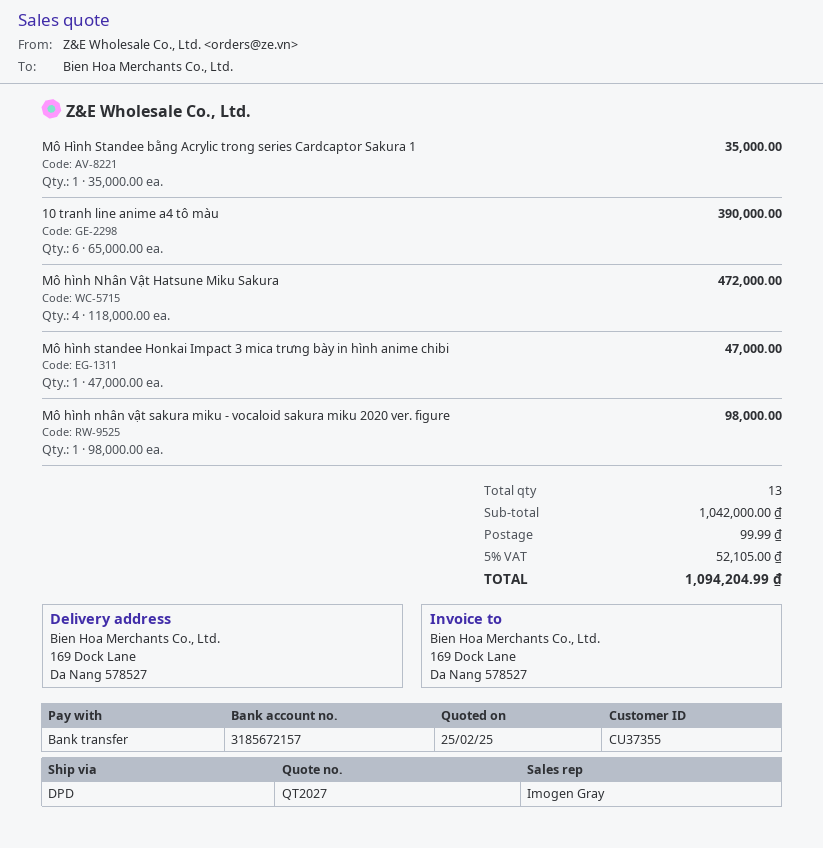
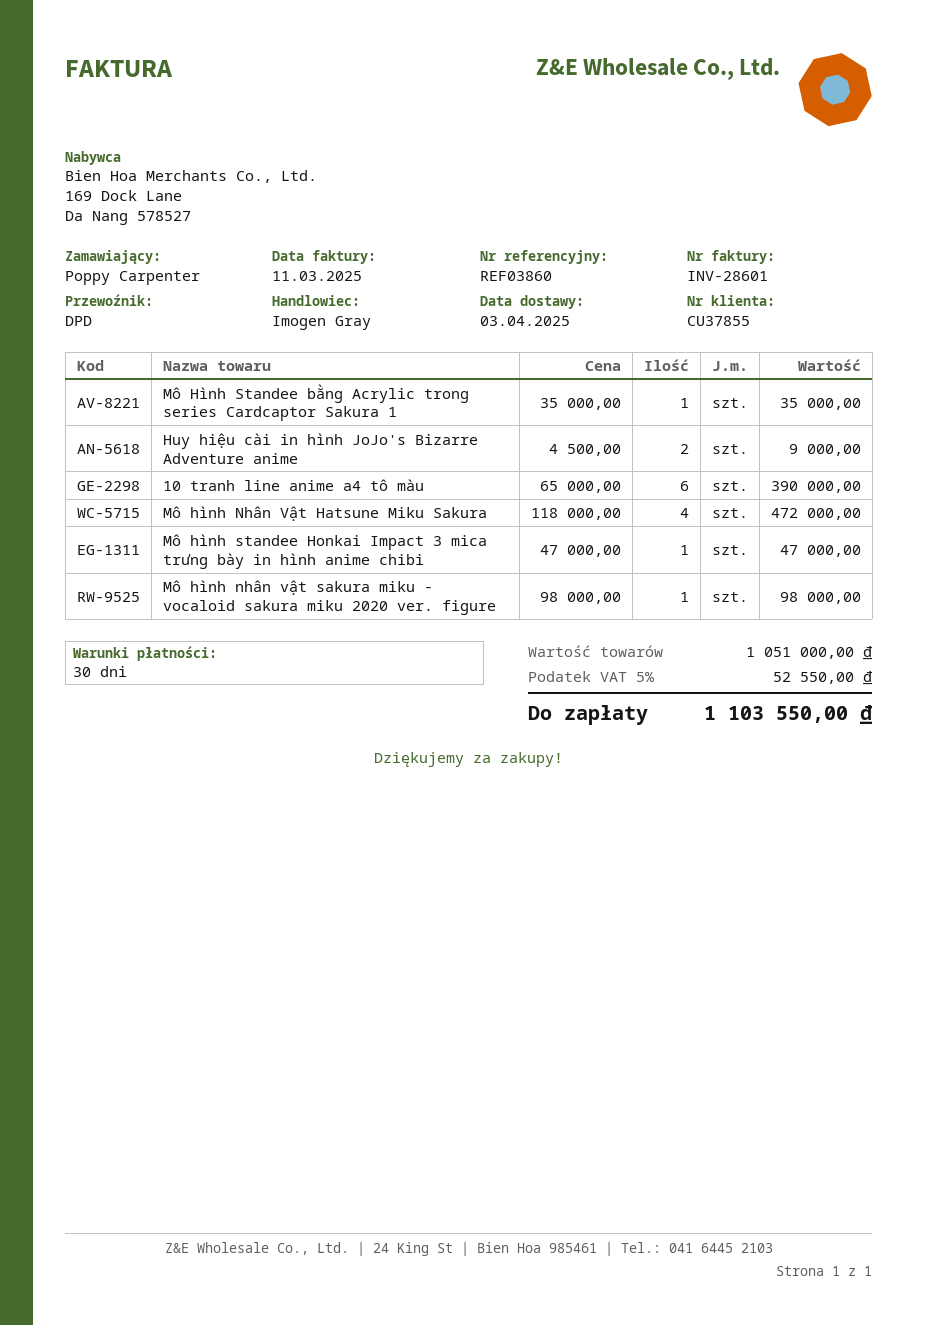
customer number: CU37355 -> CU37855
Huy hiệu cài in hình JoJo's Bizarre Adventure anime: none -> 2 x 4500.00 = 9000.00
subtotal: 1042000.00 -> 1051000.00
shipping: 99.99 -> none
tax: 5% = 52105.00 -> 5% = 52550.00
total: 1094204.99 -> 1103550.00

